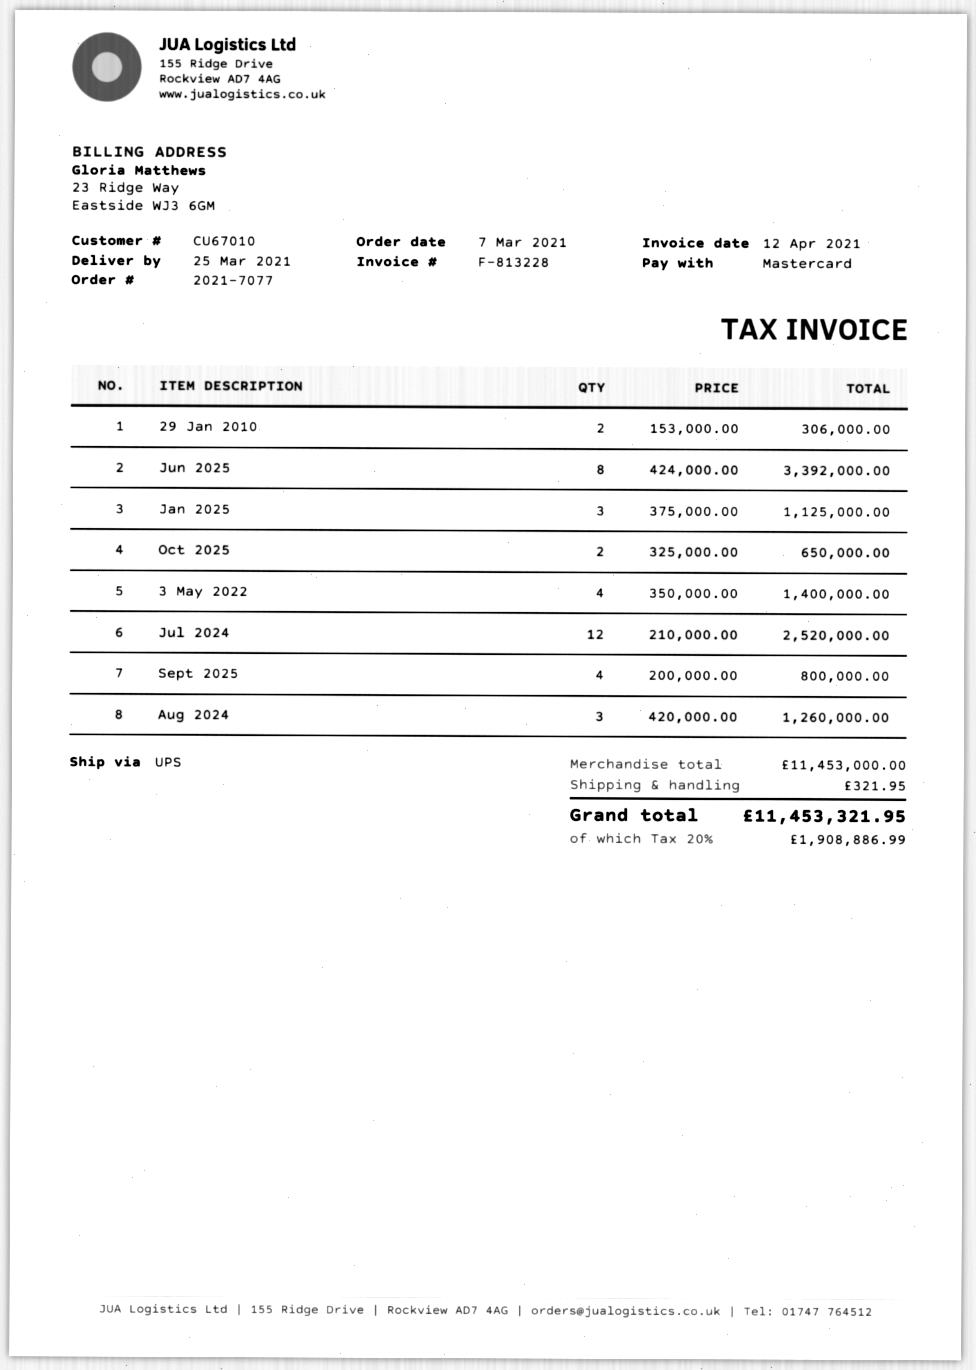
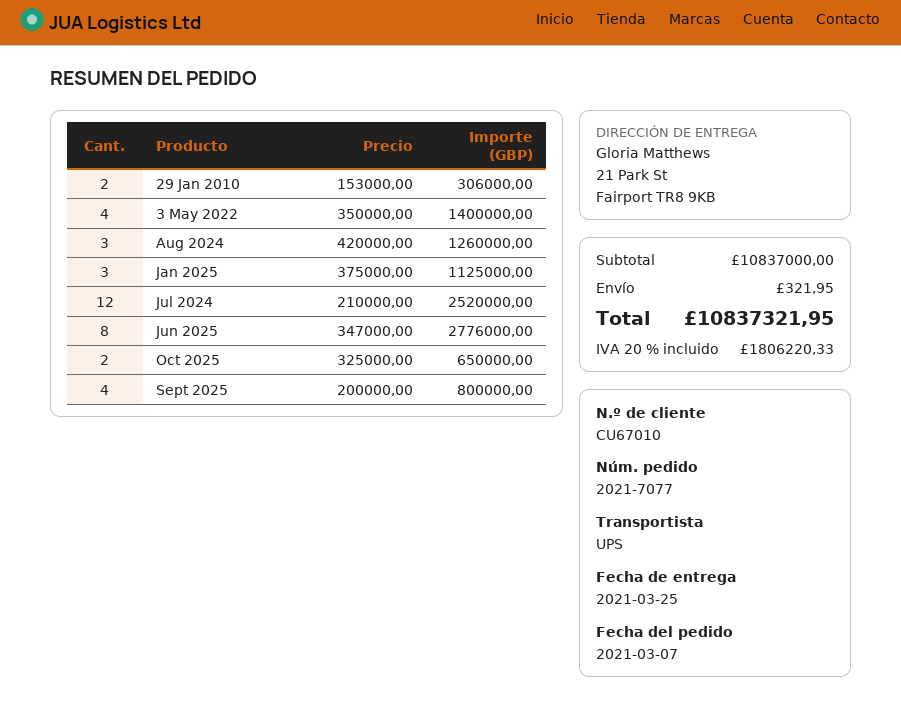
Jun 2025: 8 x 424000.00 = 3392000.00 -> 8 x 347000.00 = 2776000.00
subtotal: 11453000.00 -> 10837000.00
tax: 20% = 1908886.99 -> 20% = 1806220.33
total: 11453321.95 -> 10837321.95

